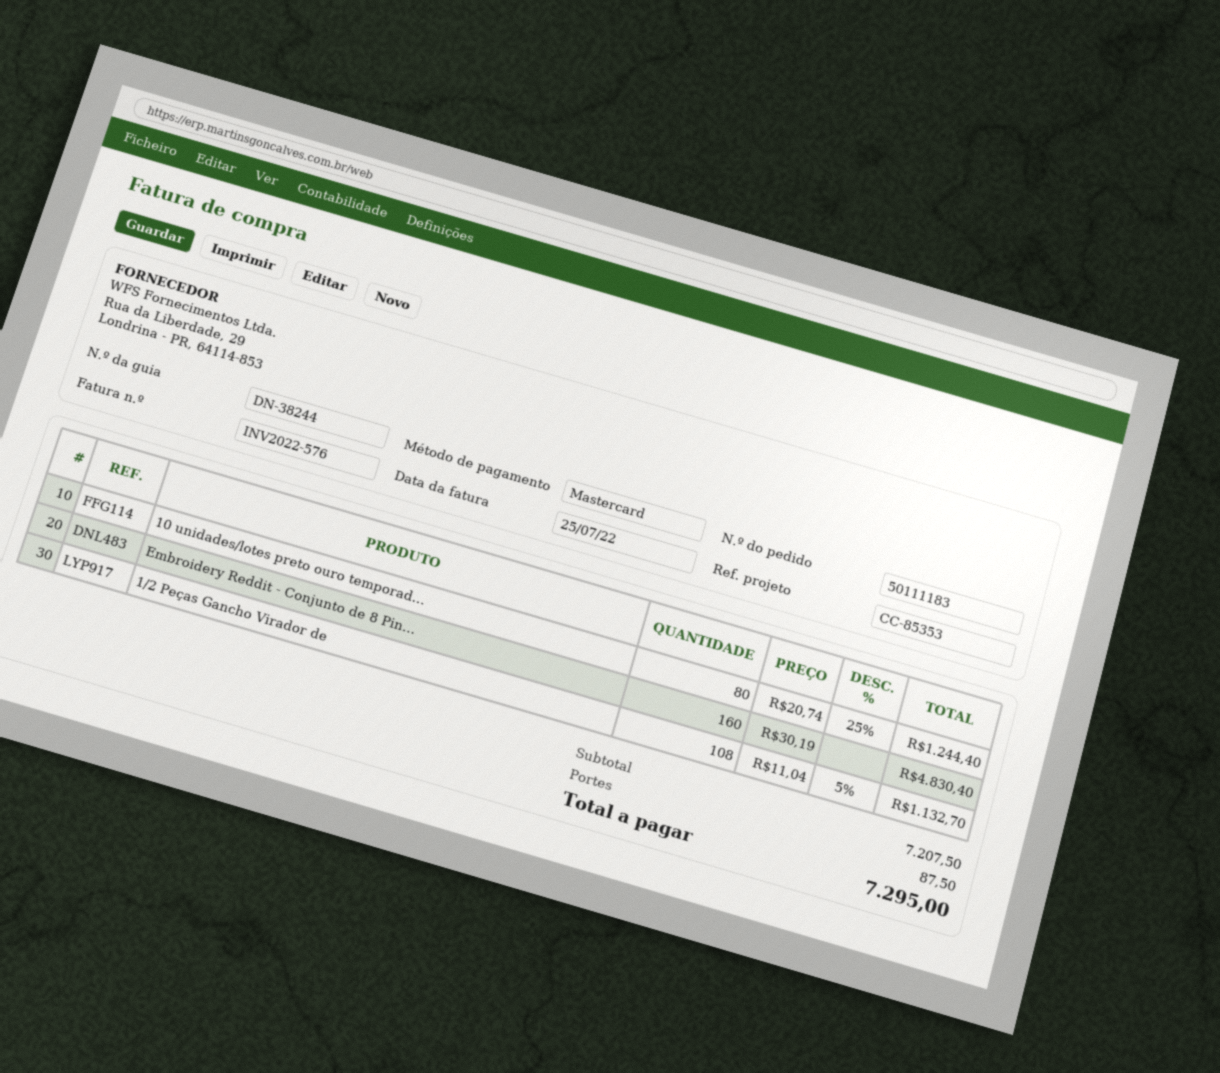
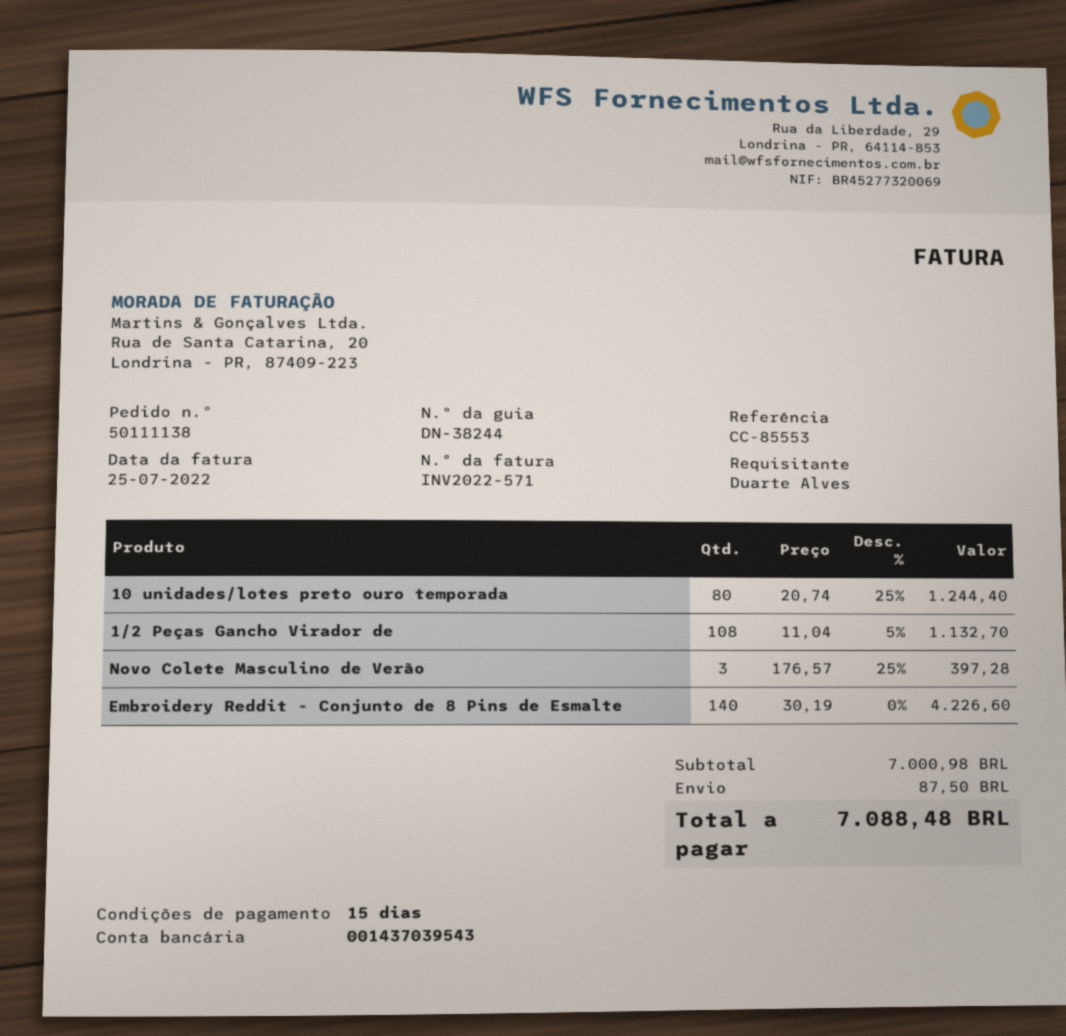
order number: 50111183 -> 50111138
invoice number: INV2022-576 -> INV2022-571
reference: CC-85353 -> CC-85553
Embroidery Reddit - Conjunto de 8 Pin...: 160 x 30.19 = 4830.40 -> 140 x 30.19 = 4226.60
Novo Colete Masculino de Verão: none -> 3 x 176.57 - 25% = 397.28
subtotal: 7207.50 -> 7000.98
total: 7295.00 -> 7088.48

